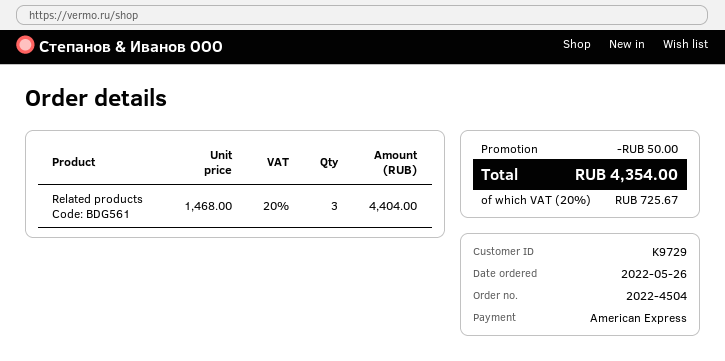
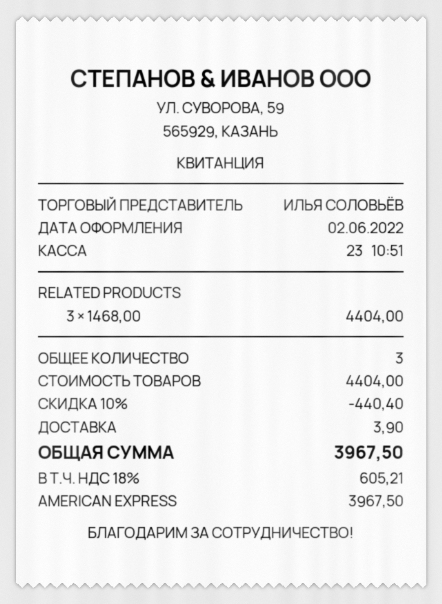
order date: 2022-05-26 -> 2022-06-02
discount: 50.00 -> 440.40
shipping: none -> 3.90
tax: 20% = 725.67 -> 18% = 605.21
total: 4354.00 -> 3967.50

